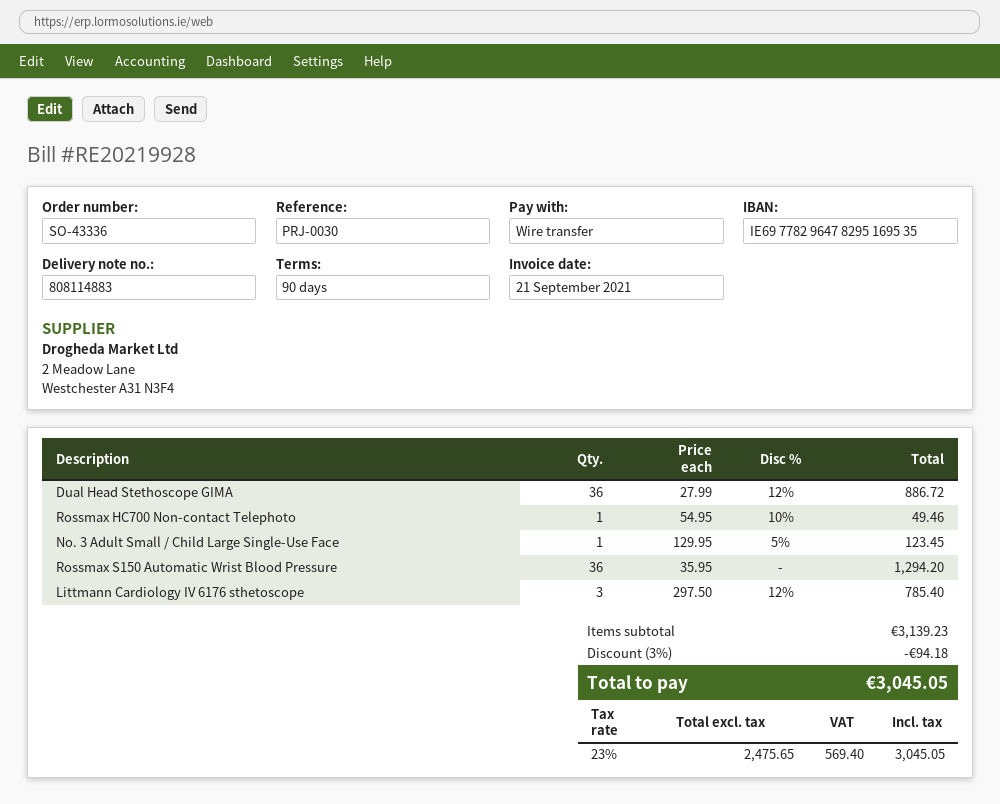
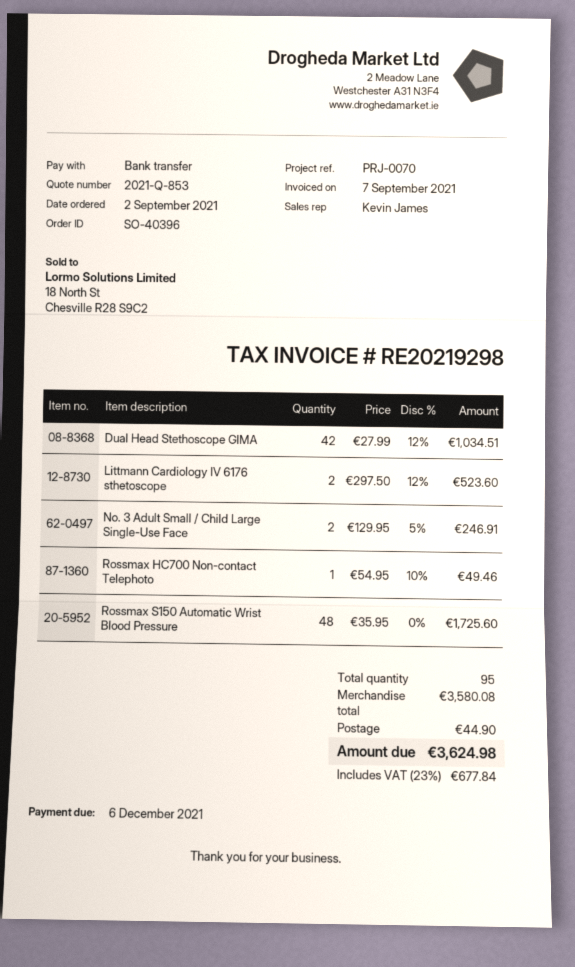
order number: SO-43336 -> SO-40396
invoice number: RE20219928 -> RE20219298
invoice date: 2021-09-21 -> 2021-09-07
reference: PRJ-0030 -> PRJ-0070
Dual Head Stethoscope GIMA: 36 x 27.99 - 12% = 886.72 -> 42 x 27.99 - 12% = 1034.51
No. 3 Adult Small / Child Large Single-Use Face: 1 x 129.95 - 5% = 123.45 -> 2 x 129.95 - 5% = 246.91
Rossmax S150 Automatic Wrist Blood Pressure: 36 x 35.95 = 1294.20 -> 48 x 35.95 = 1725.60
Littmann Cardiology IV 6176 sthetoscope: 3 x 297.50 - 12% = 785.40 -> 2 x 297.50 - 12% = 523.60
subtotal: 3139.23 -> 3580.08
discount: 3% = 94.18 -> none
shipping: none -> 44.90
tax: 23% = 569.40 -> 23% = 677.84
total: 3045.05 -> 3624.98

